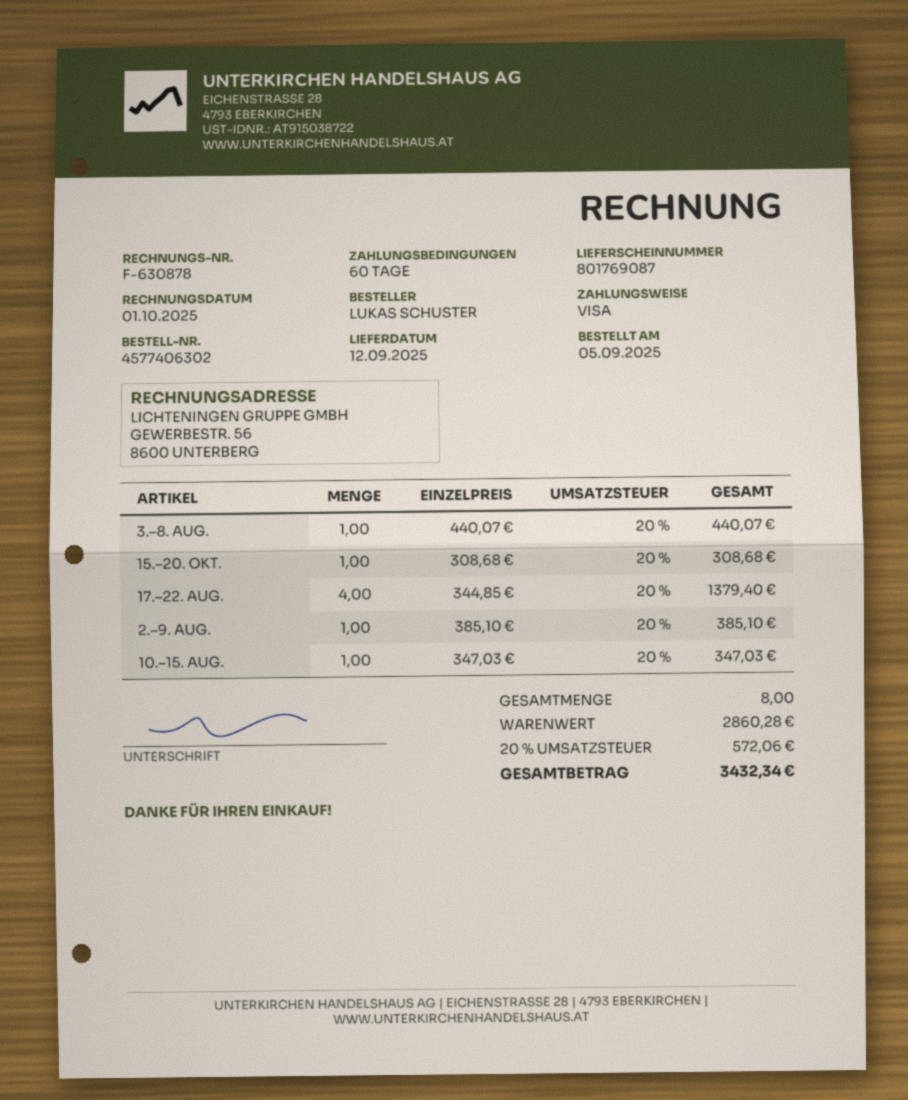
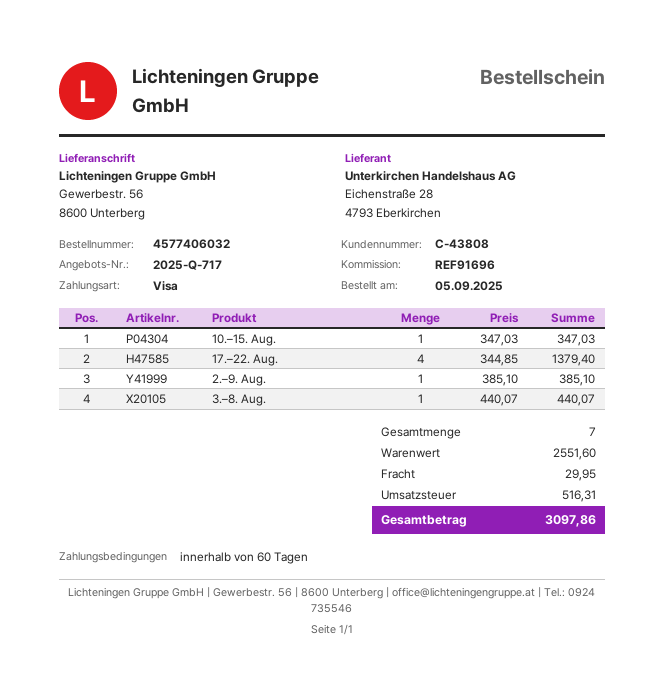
order number: 4577406302 -> 4577406032
15.–20. OKT.: 1 x 308.68 = 308.68 -> none
total quantity: 8 -> 7
subtotal: 2860.28 -> 2551.60
shipping: none -> 29.95
tax: 572.06 -> 516.31
total: 3432.34 -> 3097.86

